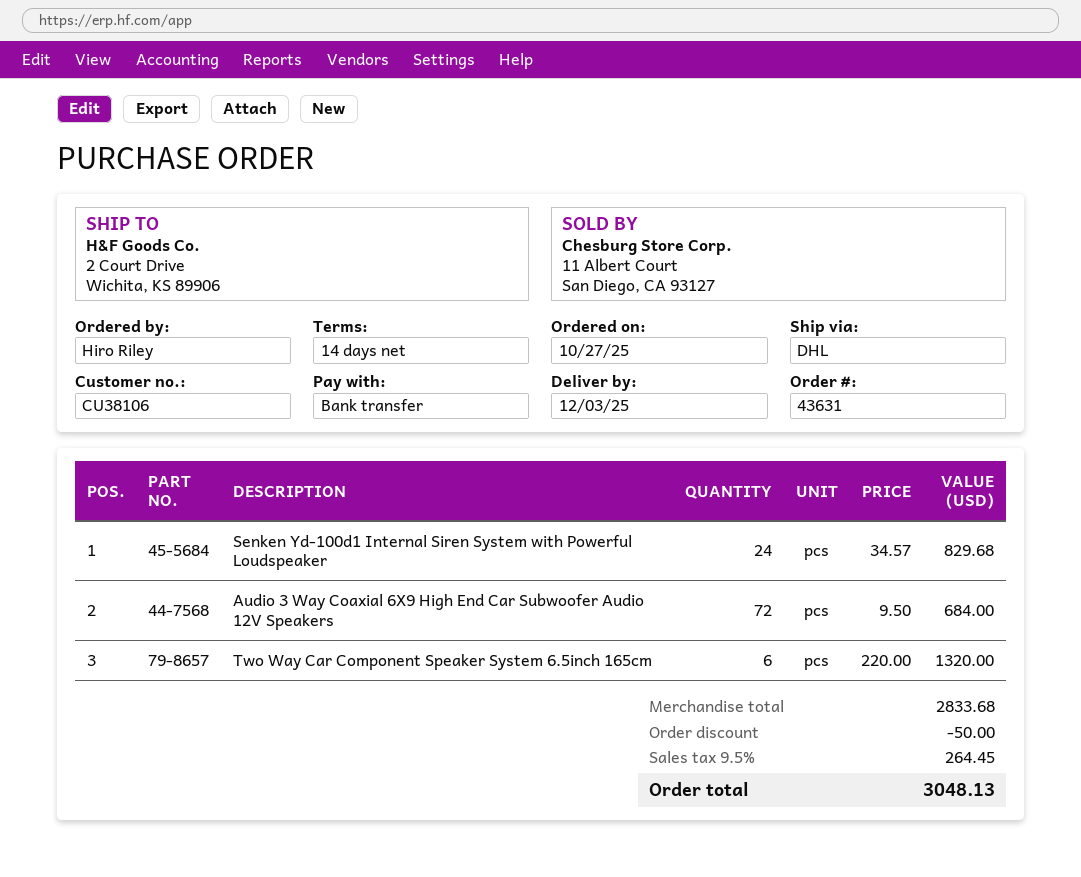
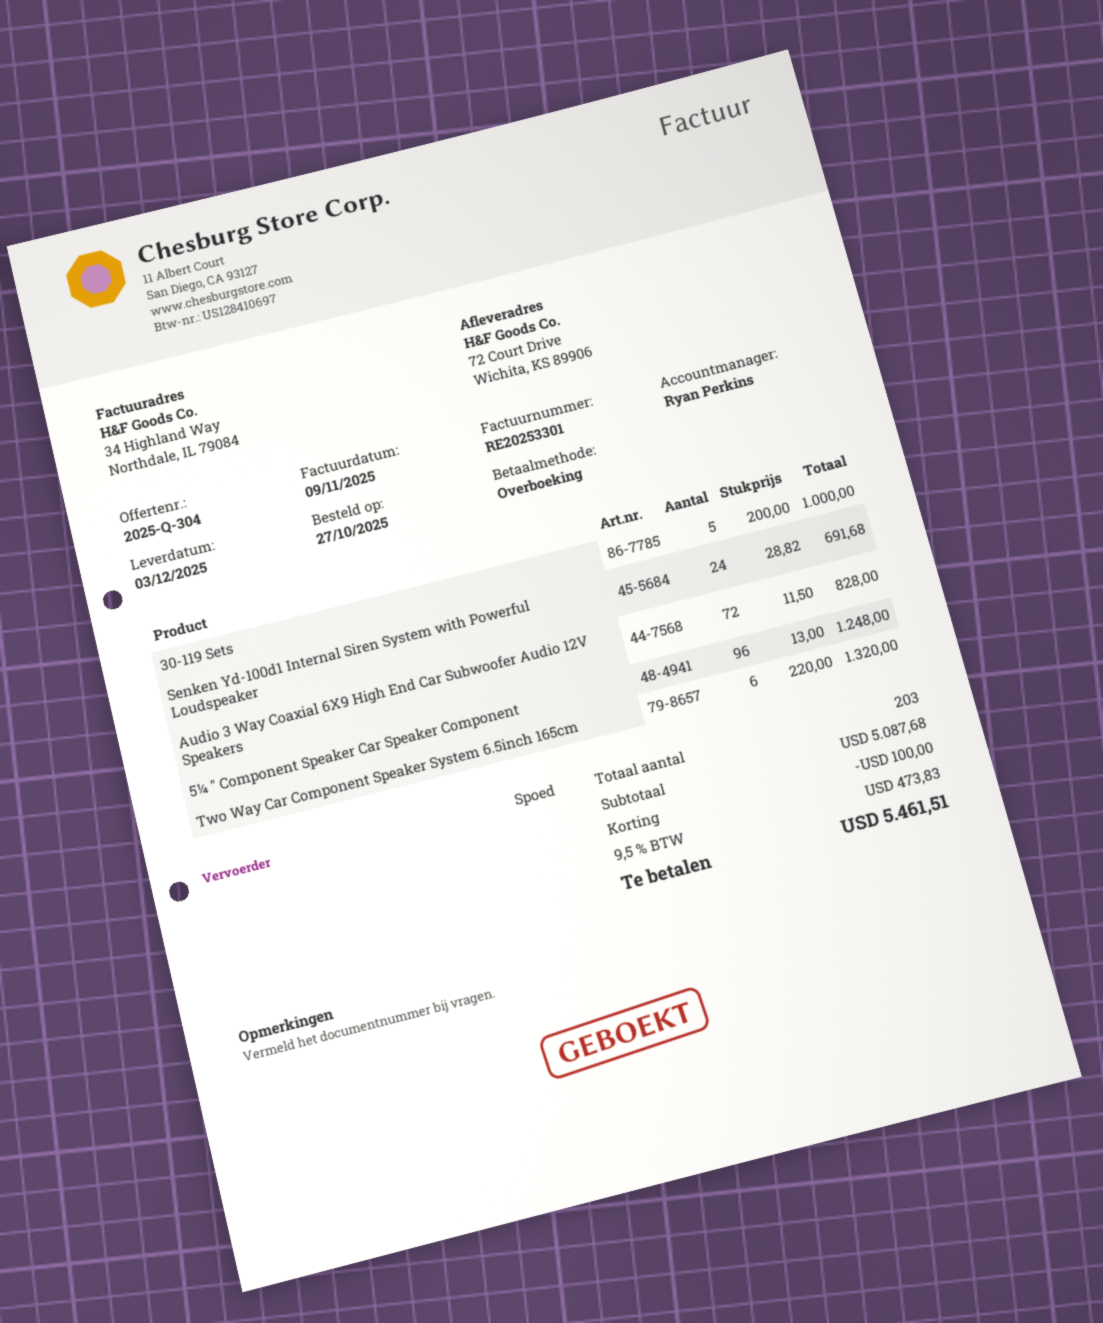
shipping method: DHL -> express
ship to: 2 Court Drive, Wichita, KS 89906 -> 72 Court Drive, Wichita, KS 89906
Senken Yd-100d1 Internal Siren System with Powerful Loudspeaker: 24 x 34.57 = 829.68 -> 24 x 28.82 = 691.68
Audio 3 Way Coaxial 6X9 High End Car Subwoofer Audio 12V Speakers: 72 x 9.50 = 684.00 -> 72 x 11.50 = 828.00
30-119 Sets: none -> 5 x 200.00 = 1000.00
5¼ " Component Speaker Car Speaker Component: none -> 96 x 13.00 = 1248.00
subtotal: 2833.68 -> 5087.68
discount: 50.00 -> 100.00
tax: 9.5% = 264.45 -> 9.5% = 473.83
total: 3048.13 -> 5461.51

